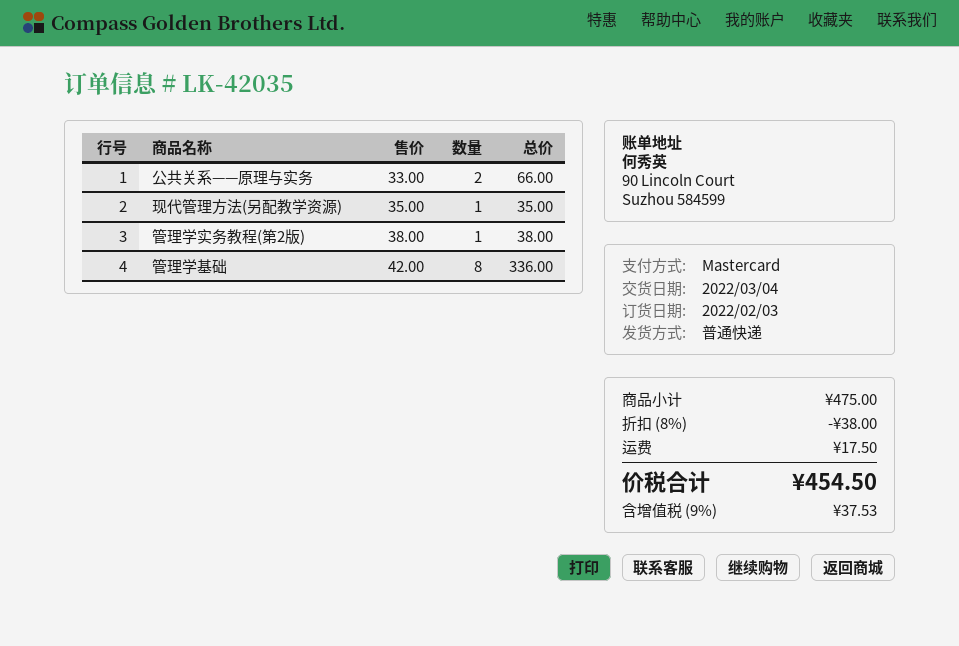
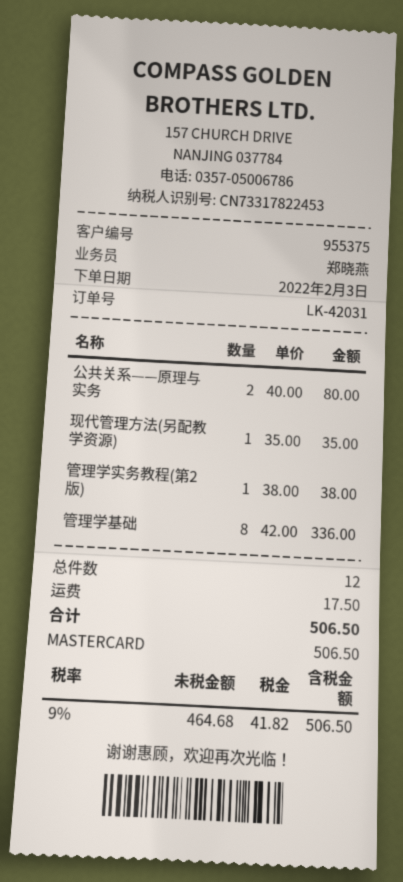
order number: LK-42035 -> LK-42031
公共关系——原理与实务: 2 x 33.00 = 66.00 -> 2 x 40.00 = 80.00
discount: 8% = 38.00 -> none
tax: 9% = 37.53 -> 9% = 41.82
total: 454.50 -> 506.50

